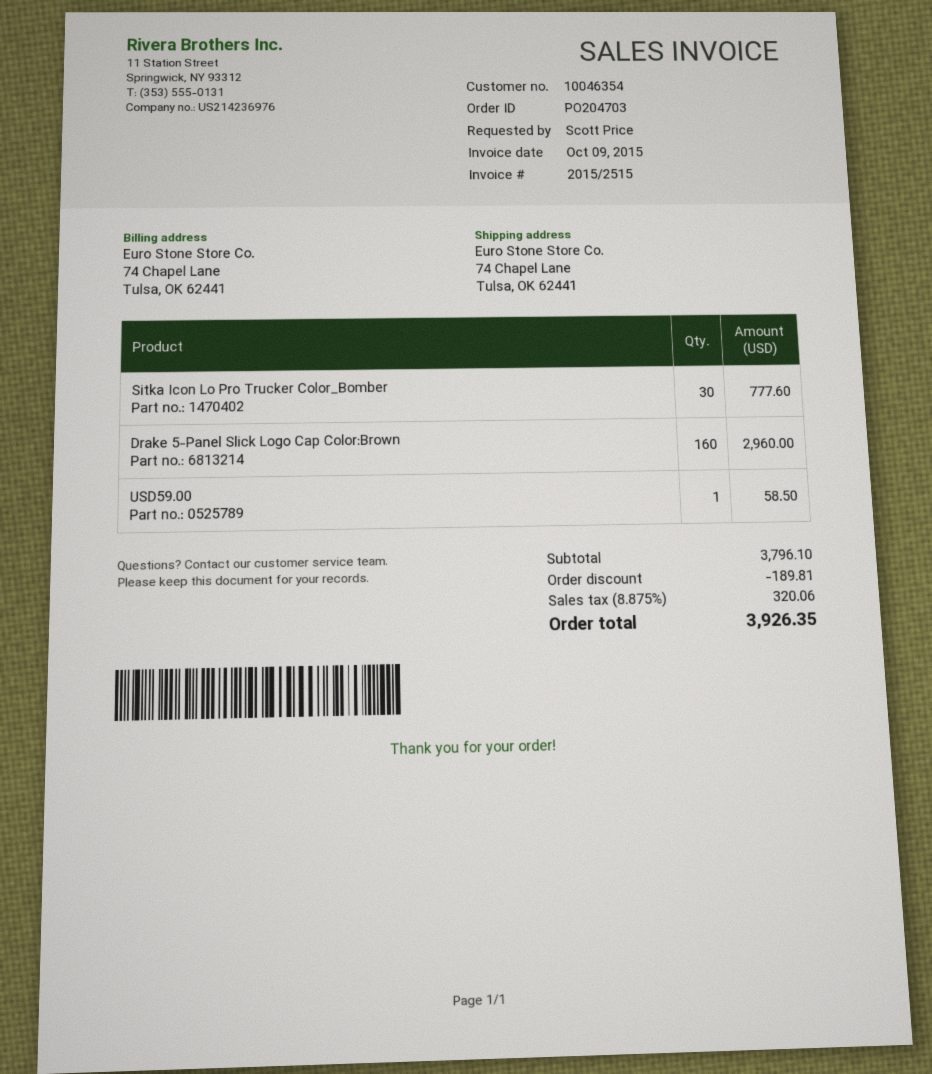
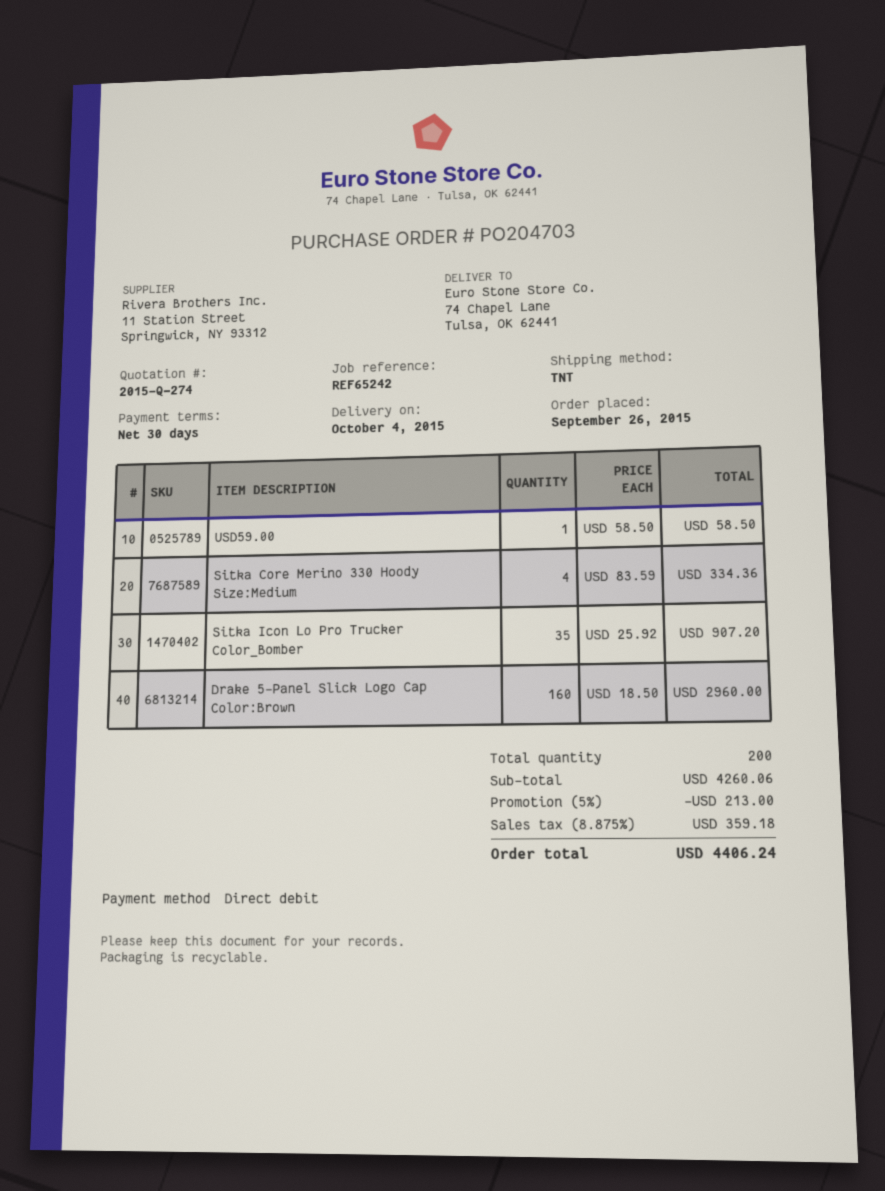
Sitka Icon Lo Pro Trucker Color_Bomber: 30 for 777.60 -> 35 for 907.20
Sitka Core Merino 330 Hoody Size:Medium: none -> 4 for 334.36
subtotal: 3796.10 -> 4260.06
discount: 189.81 -> 213.00
tax: 8.875% = 320.06 -> 8.875% = 359.18
total: 3926.35 -> 4406.24

